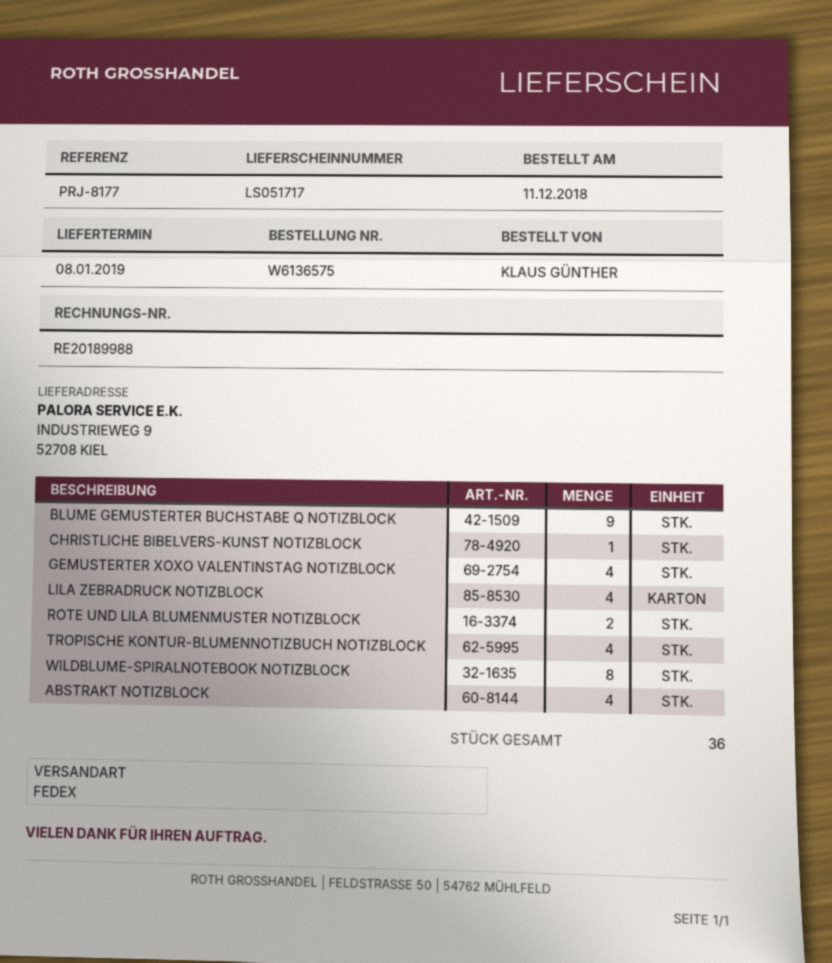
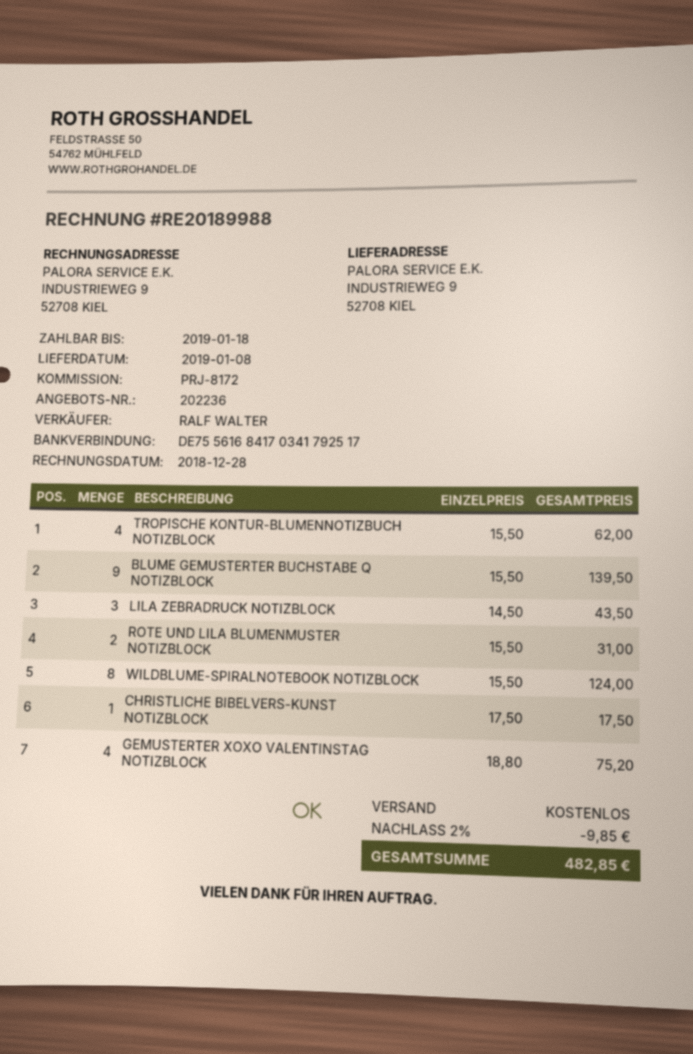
reference: PRJ-8177 -> PRJ-8172
LILA ZEBRADRUCK NOTIZBLOCK: 4 -> 3
ABSTRAKT NOTIZBLOCK: 4 -> none

